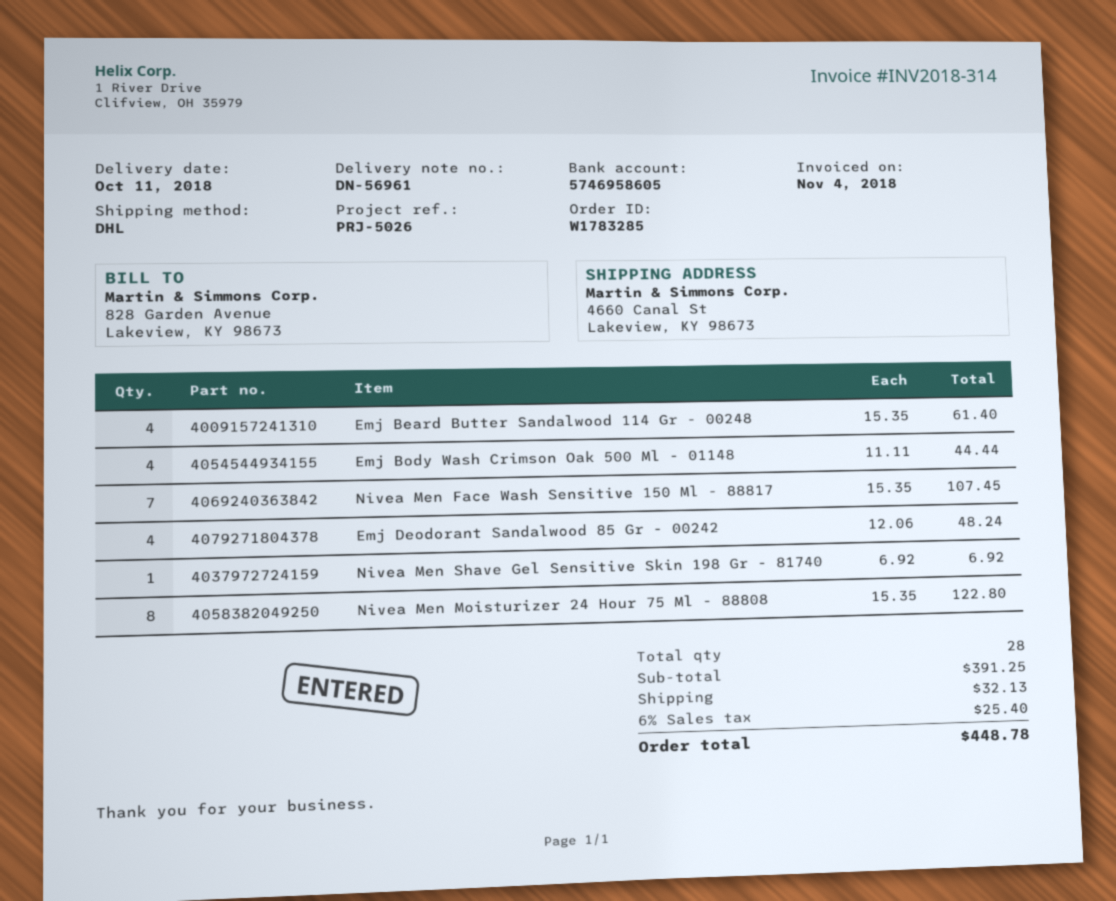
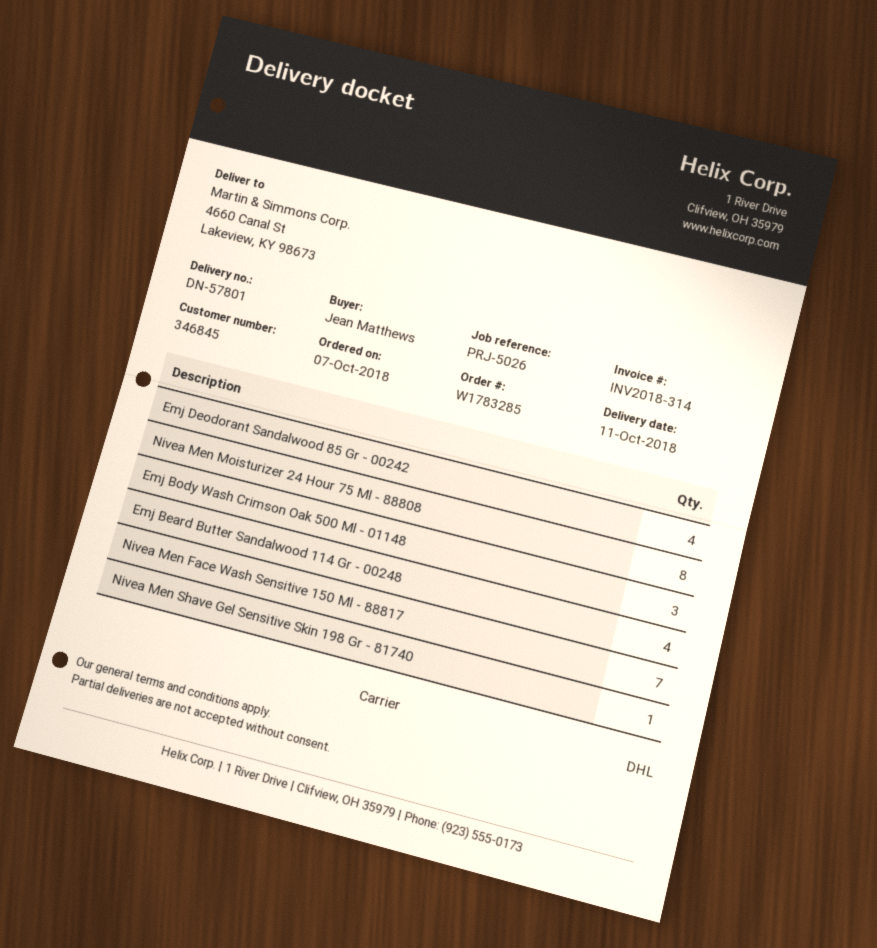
delivery note number: DN-56961 -> DN-57801
Emj Body Wash Crimson Oak 500 Ml - 01148: 4 -> 3

